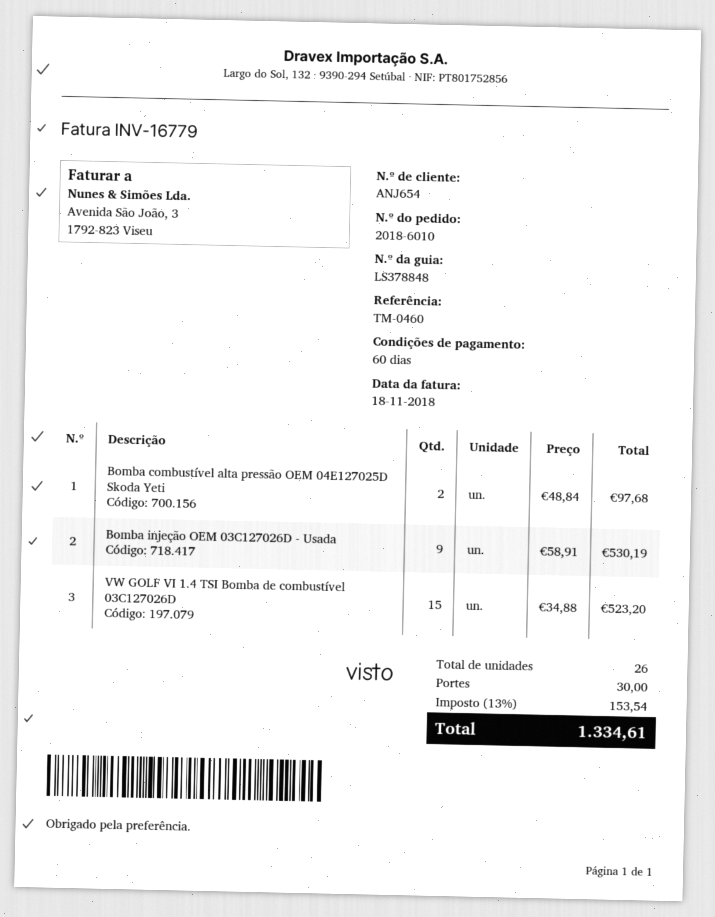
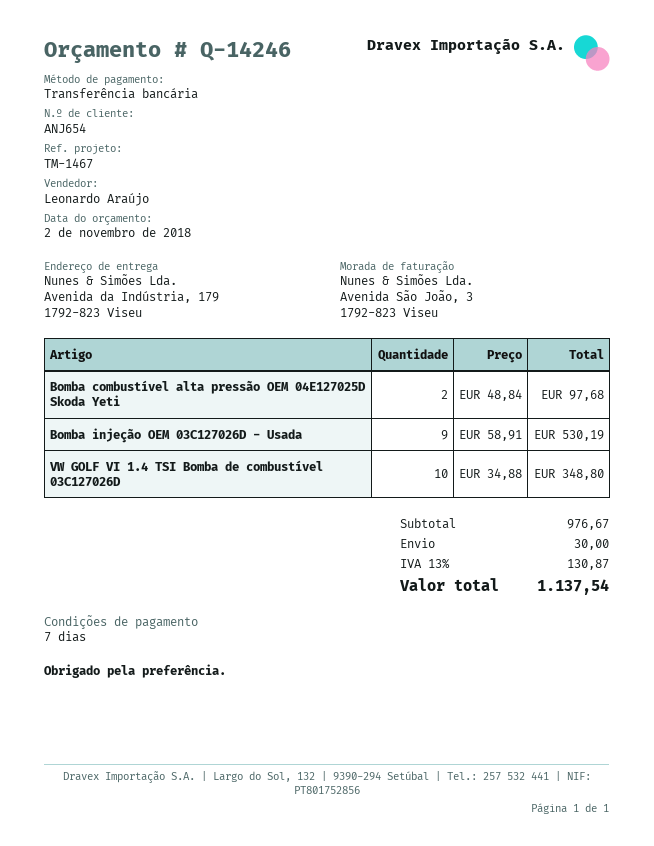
payment terms: 60 days -> 7 days
reference: TM-0460 -> TM-1467
VW GOLF VI 1.4 TSI Bomba de combustível 03C127026D: 15 x 34.88 = 523.20 -> 10 x 34.88 = 348.80
tax: 13% = 153.54 -> 13% = 130.87
total: 1334.61 -> 1137.54

